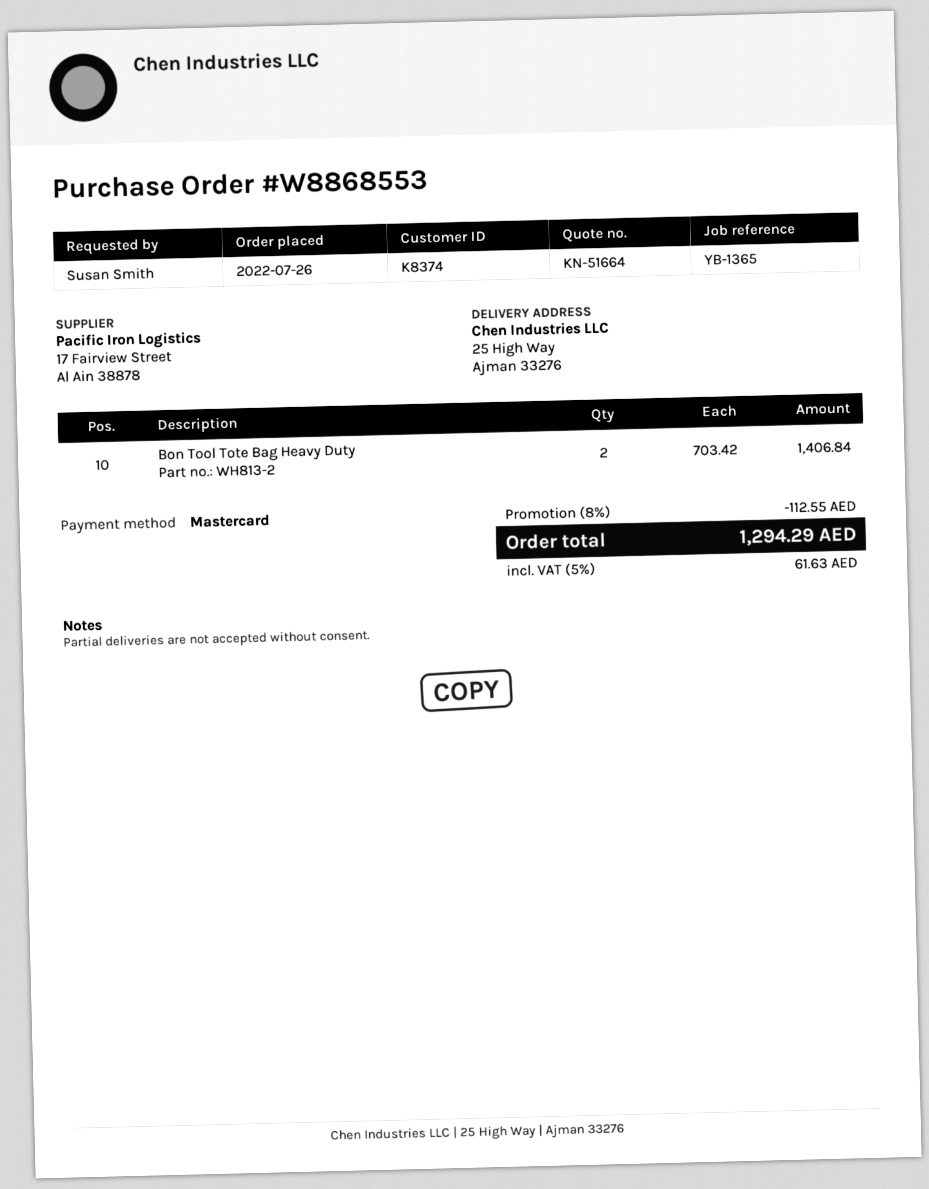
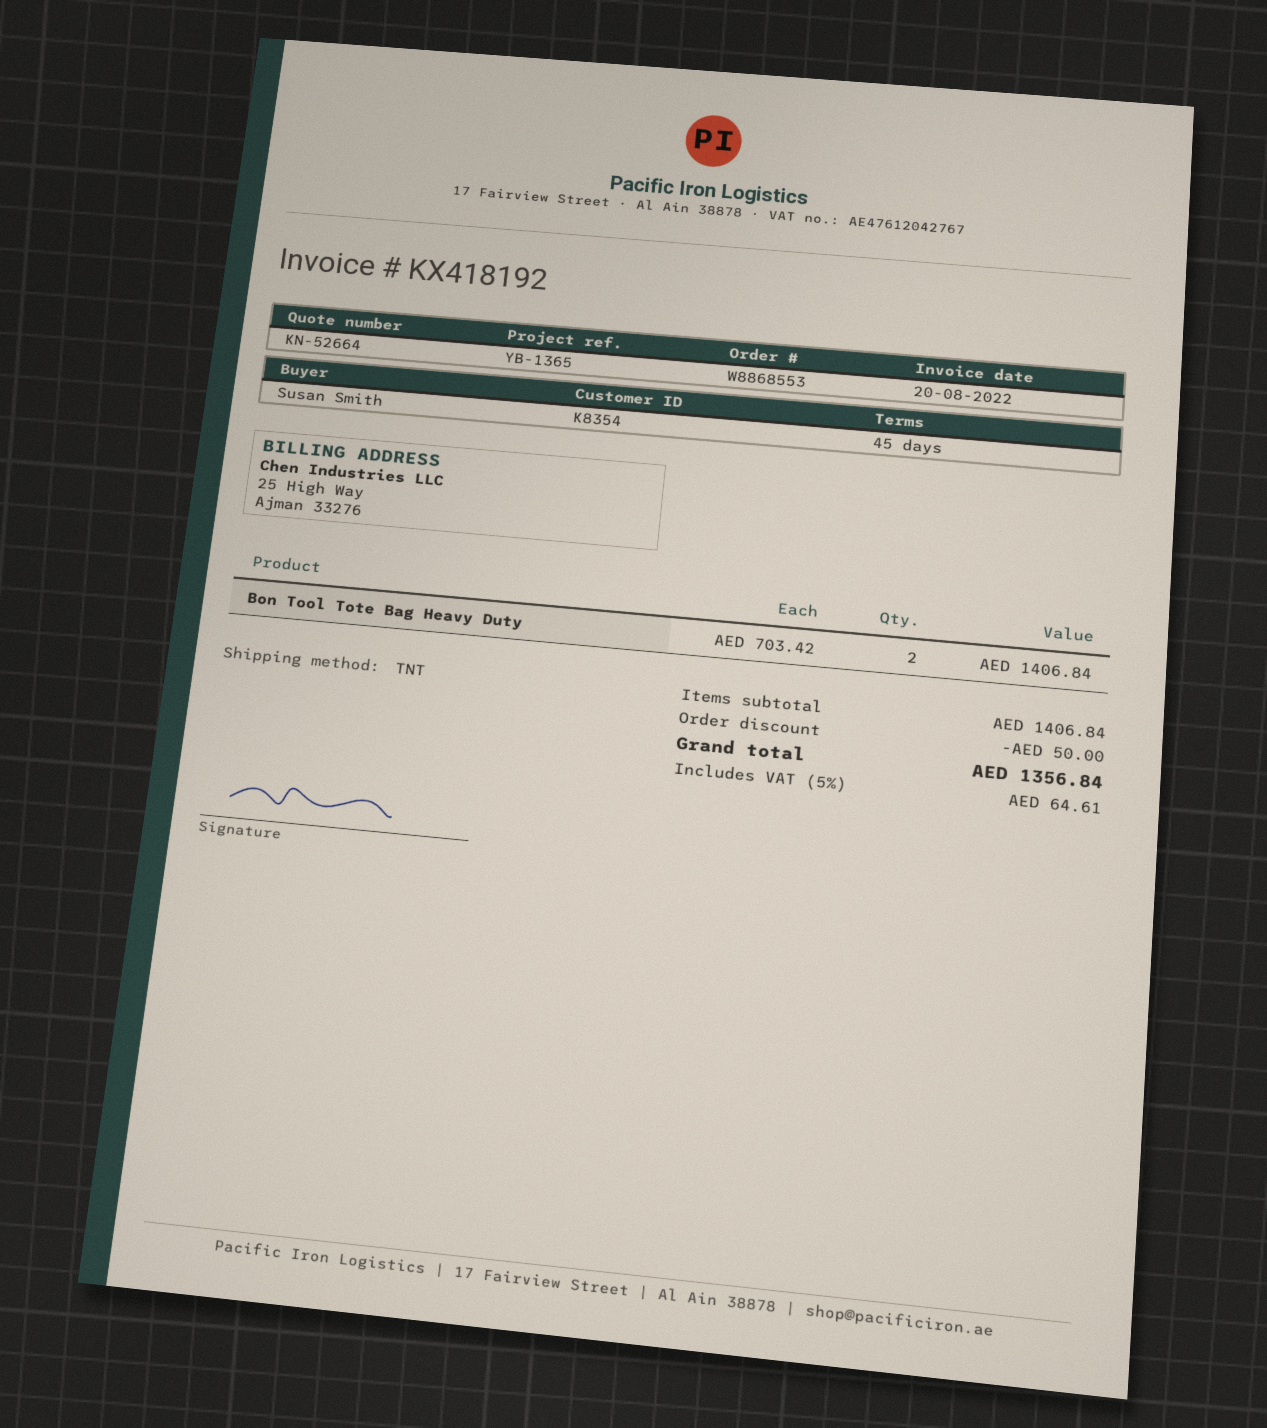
quote number: KN-51664 -> KN-52664
customer number: K8374 -> K8354
discount: 112.55 -> 50.00
tax: 5% = 61.63 -> 5% = 64.61
total: 1294.29 -> 1356.84

